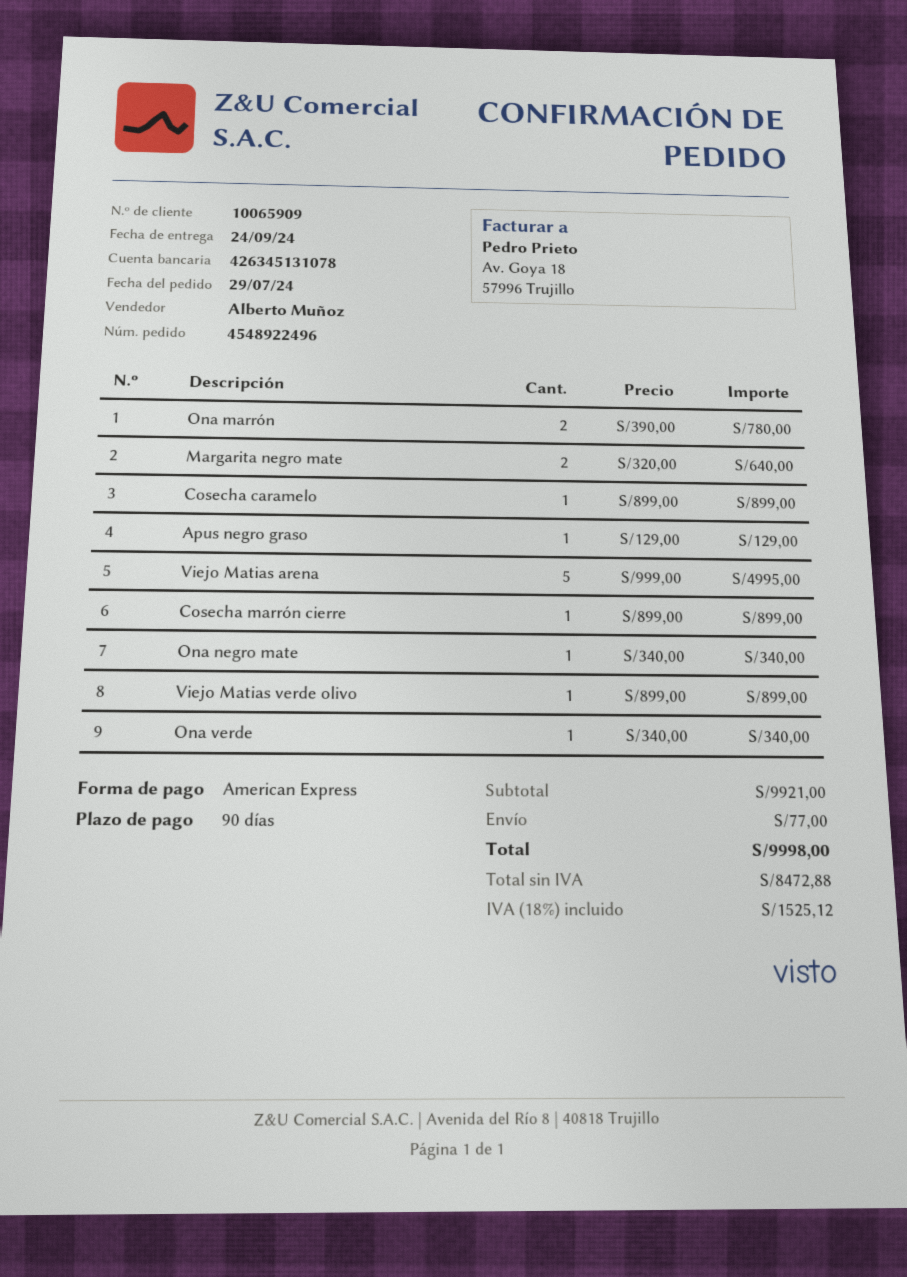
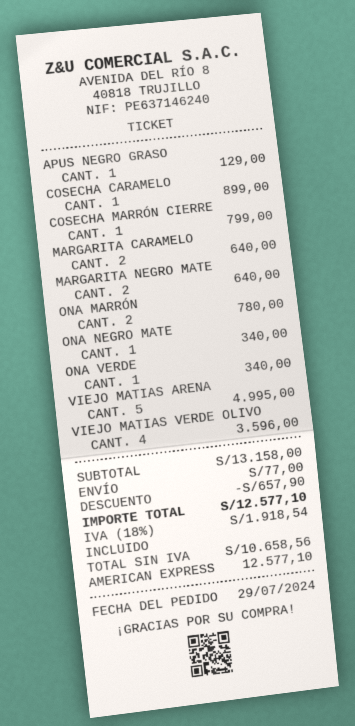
Cosecha marrón cierre: 1 for 899.00 -> 1 for 799.00
Viejo Matias verde olivo: 1 for 899.00 -> 4 for 3596.00
MARGARITA CARAMELO: none -> 2 for 640.00
subtotal: 9921.00 -> 13158.00
discount: none -> 657.90
net: 8472.88 -> 10658.56
tax: 18% = 1525.12 -> 18% = 1918.54
total: 9998.00 -> 12577.10

